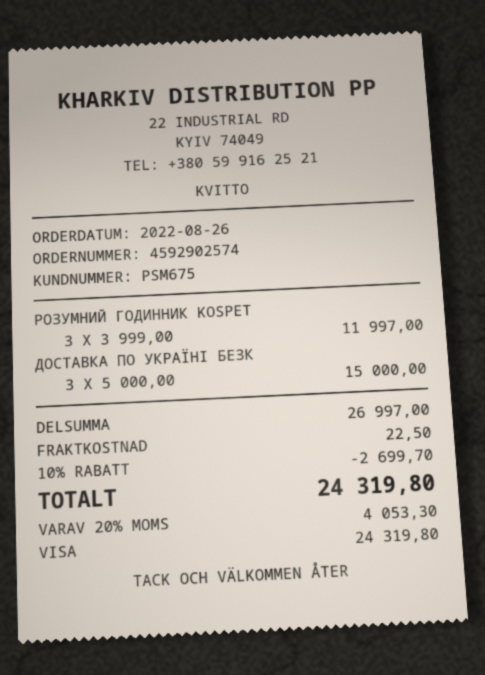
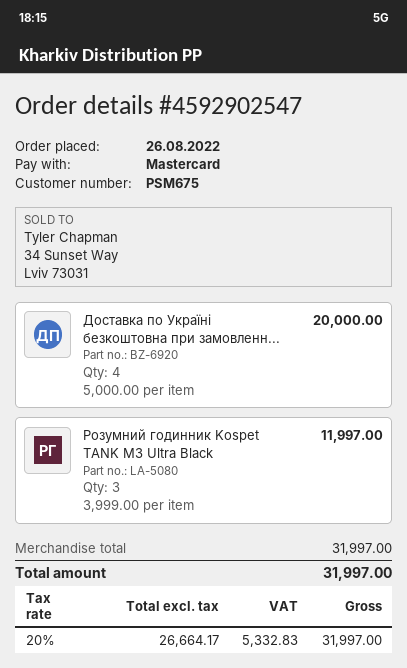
order number: 4592902574 -> 4592902547
payment method: Visa -> Mastercard
ДОСТАВКА ПО УКРАЇНІ БЕЗК: 3 x 5000.00 = 15000.00 -> 4 x 5000.00 = 20000.00
subtotal: 26997.00 -> 31997.00
discount: 10% = 2699.70 -> none
shipping: 22.50 -> none
tax: 20% = 4053.30 -> 20% = 5332.83
total: 24319.80 -> 31997.00

